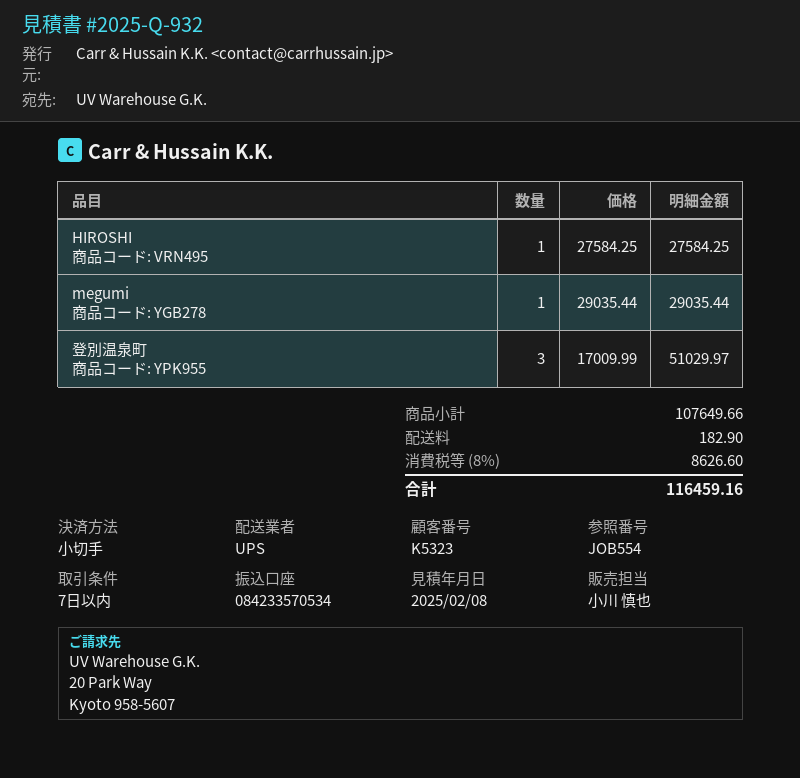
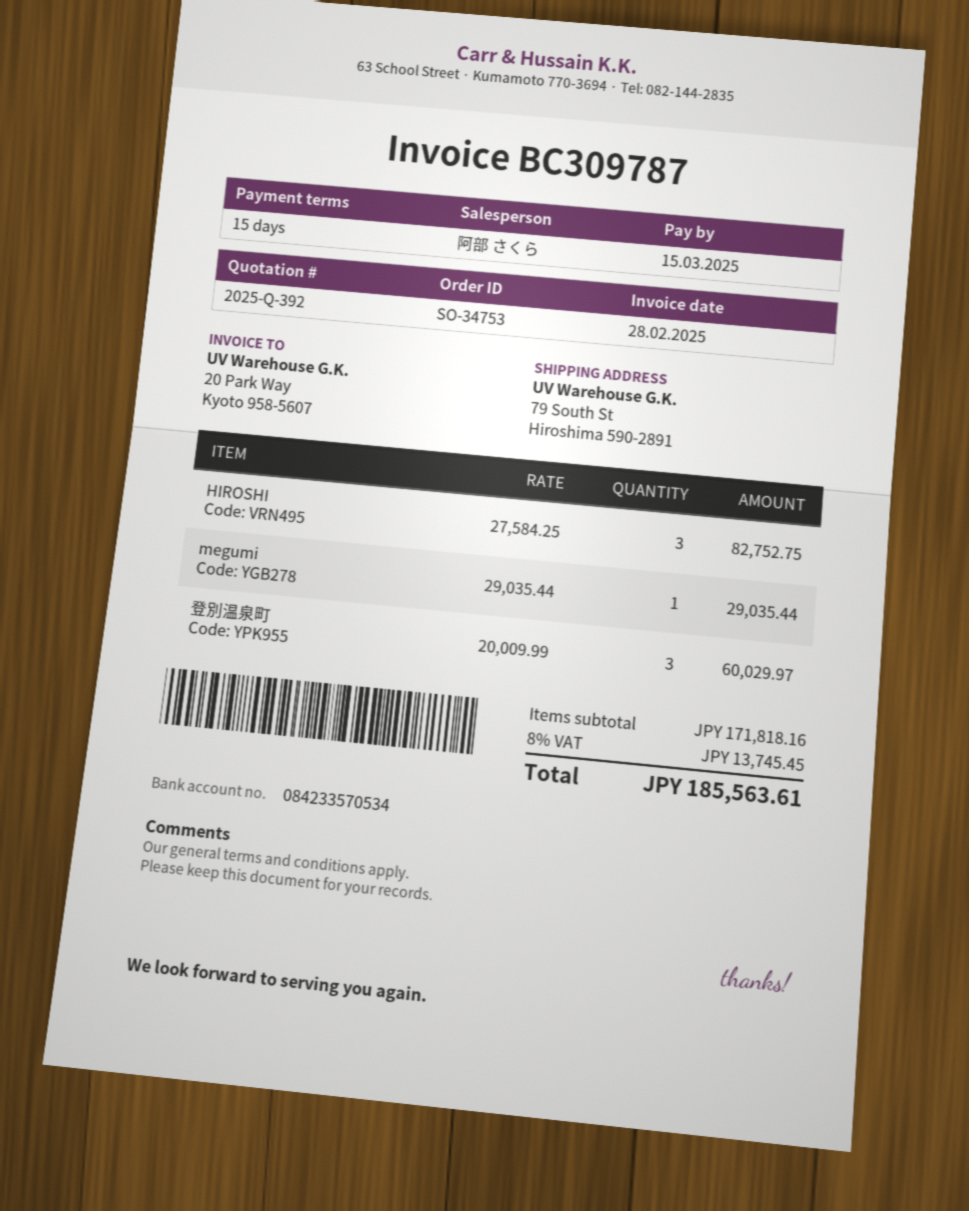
quote number: 2025-Q-932 -> 2025-Q-392
payment terms: 7 days -> 15 days
sales rep: 小川 慎也 -> 阿部 さくら
HIROSHI: 1 x 27584.25 = 27584.25 -> 3 x 27584.25 = 82752.75
登別温泉町: 3 x 17009.99 = 51029.97 -> 3 x 20009.99 = 60029.97
subtotal: 107649.66 -> 171818.16
shipping: 182.90 -> none
tax: 8% = 8626.60 -> 8% = 13745.45
total: 116459.16 -> 185563.61

